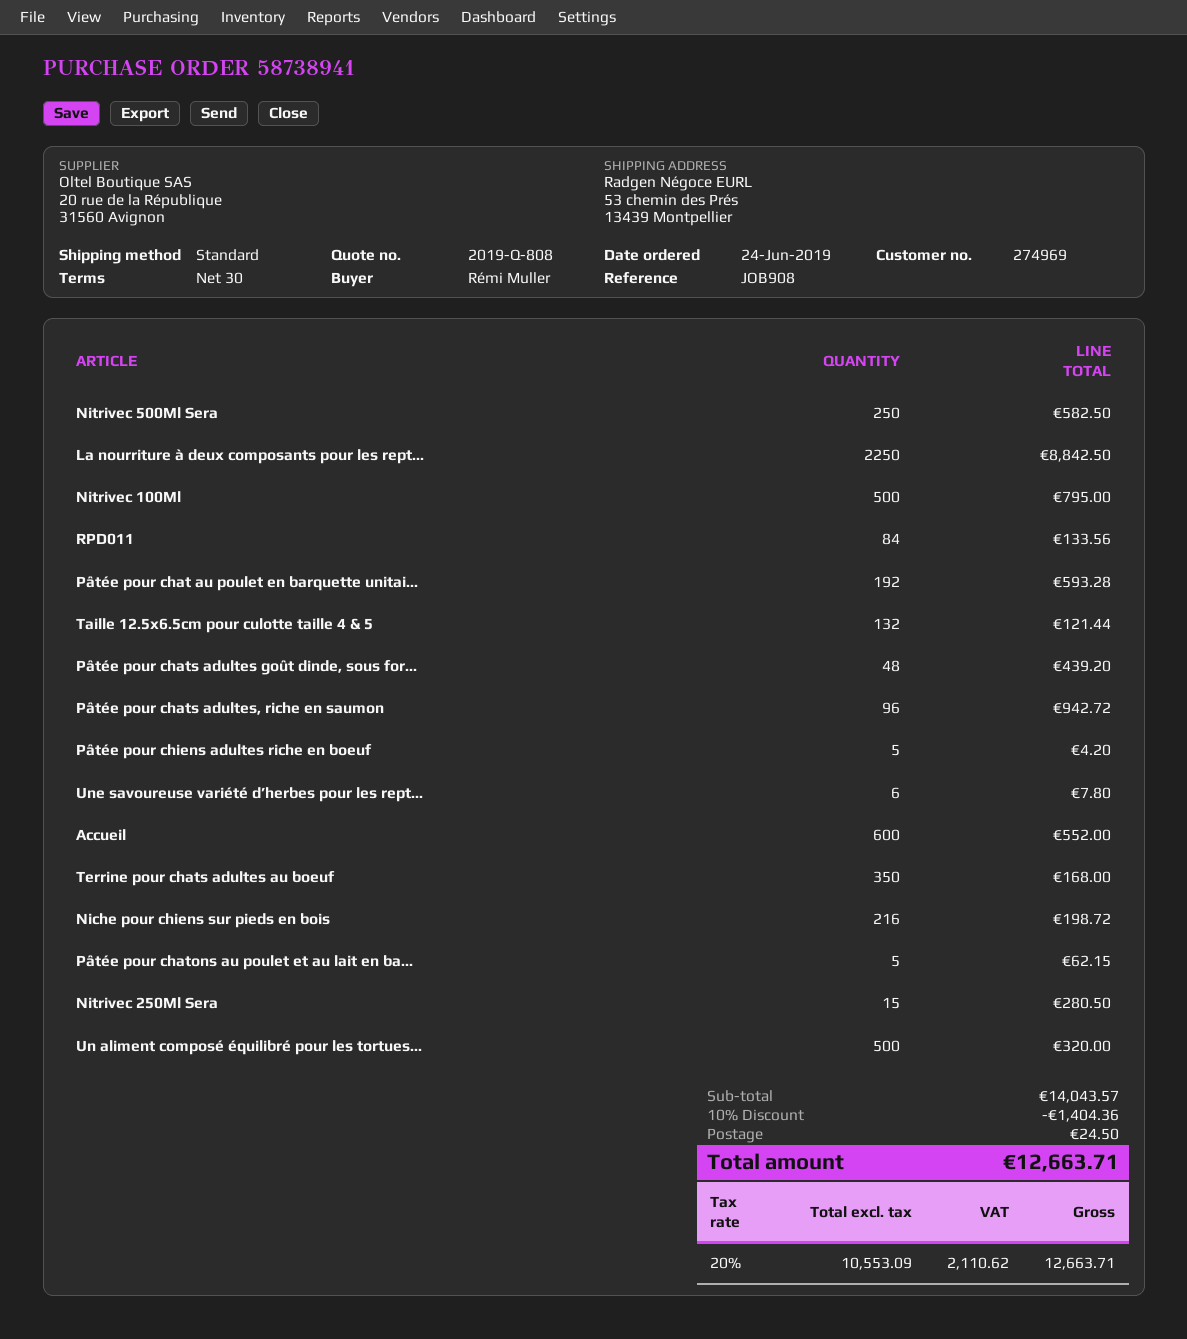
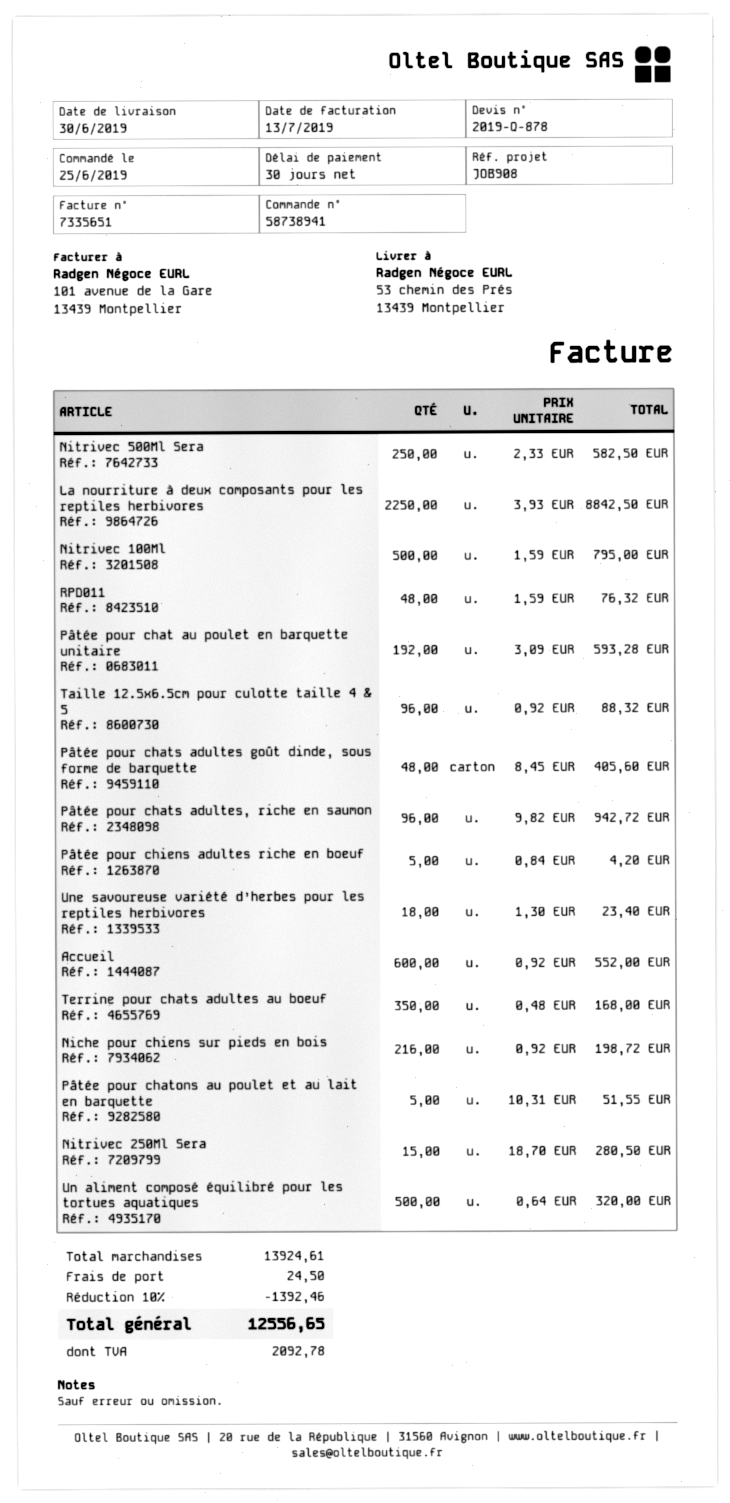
quote number: 2019-Q-808 -> 2019-Q-878
order date: 2019-06-24 -> 2019-06-25
RPD011: 84 for 133.56 -> 48 for 76.32
Taille 12.5x6.5cm pour culotte taille 4 & 5: 132 for 121.44 -> 96 for 88.32
Pâtée pour chats adultes goût dinde, sous for...: 48 for 439.20 -> 48 for 405.60
Une savoureuse variété d’herbes pour les rept...: 6 for 7.80 -> 18 for 23.40
Pâtée pour chatons au poulet et au lait en ba...: 5 for 62.15 -> 5 for 51.55
subtotal: 14043.57 -> 13924.61
discount: 10% = 1404.36 -> 10% = 1392.46
tax: 2110.62 -> 2092.78
total: 12663.71 -> 12556.65

